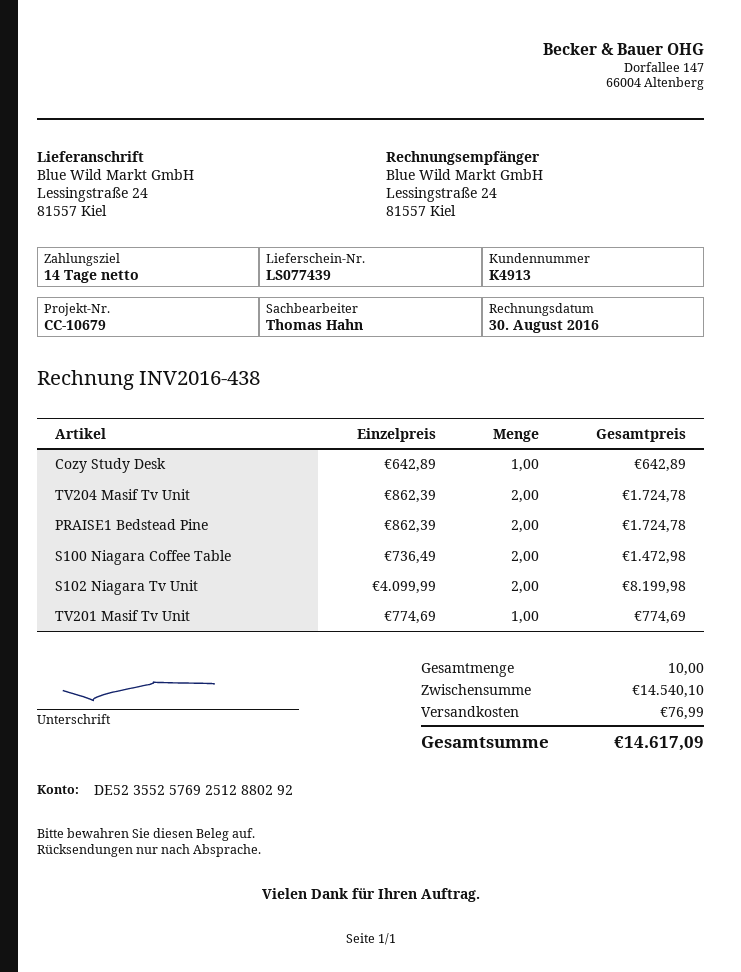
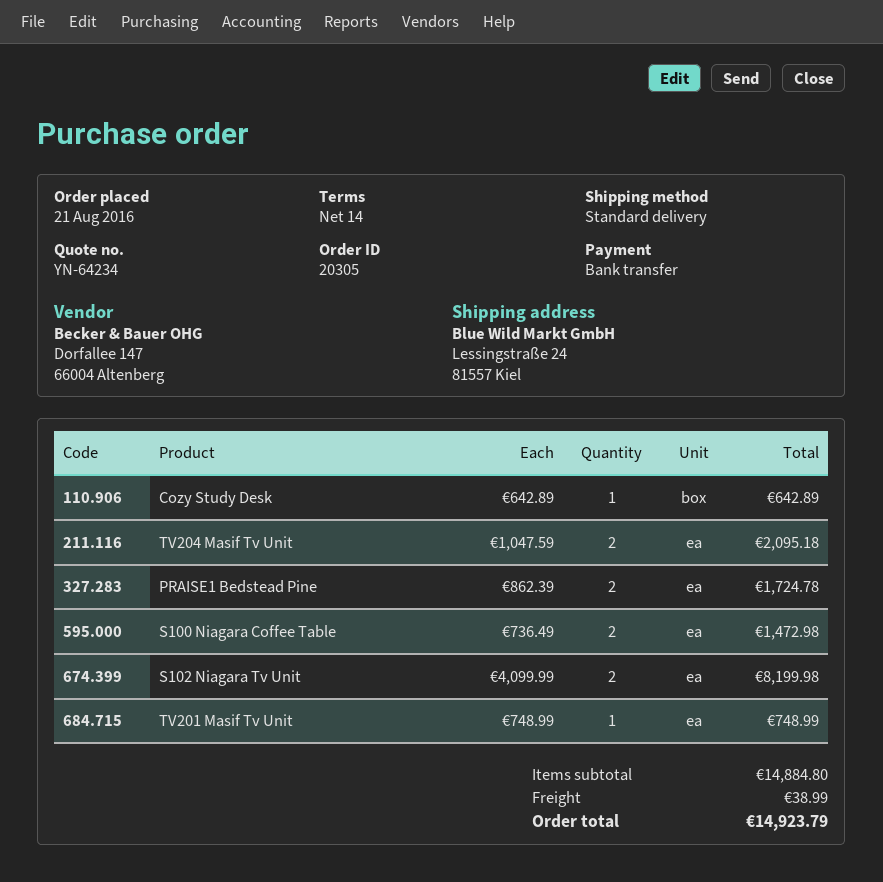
TV204 Masif Tv Unit: 2 x 862.39 = 1724.78 -> 2 x 1047.59 = 2095.18
TV201 Masif Tv Unit: 1 x 774.69 = 774.69 -> 1 x 748.99 = 748.99
subtotal: 14540.10 -> 14884.80
shipping: 76.99 -> 38.99
total: 14617.09 -> 14923.79

